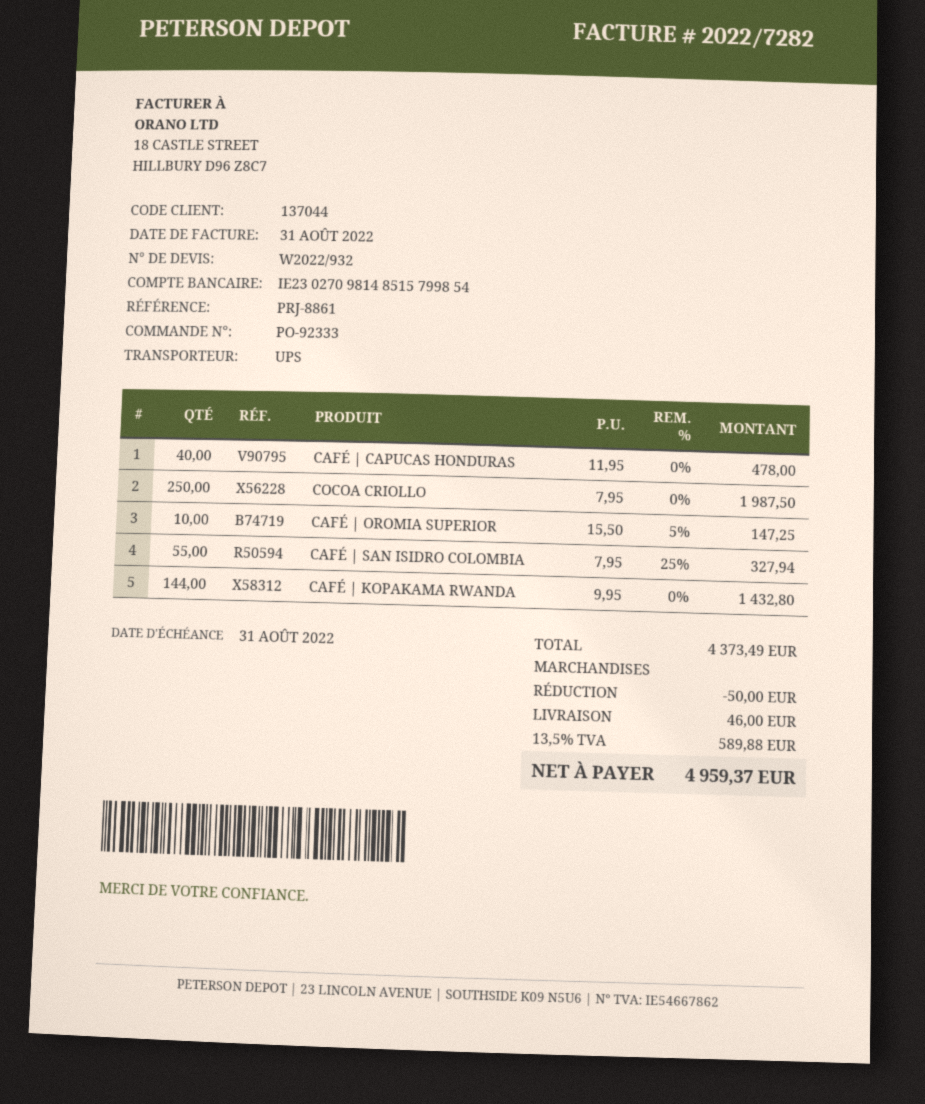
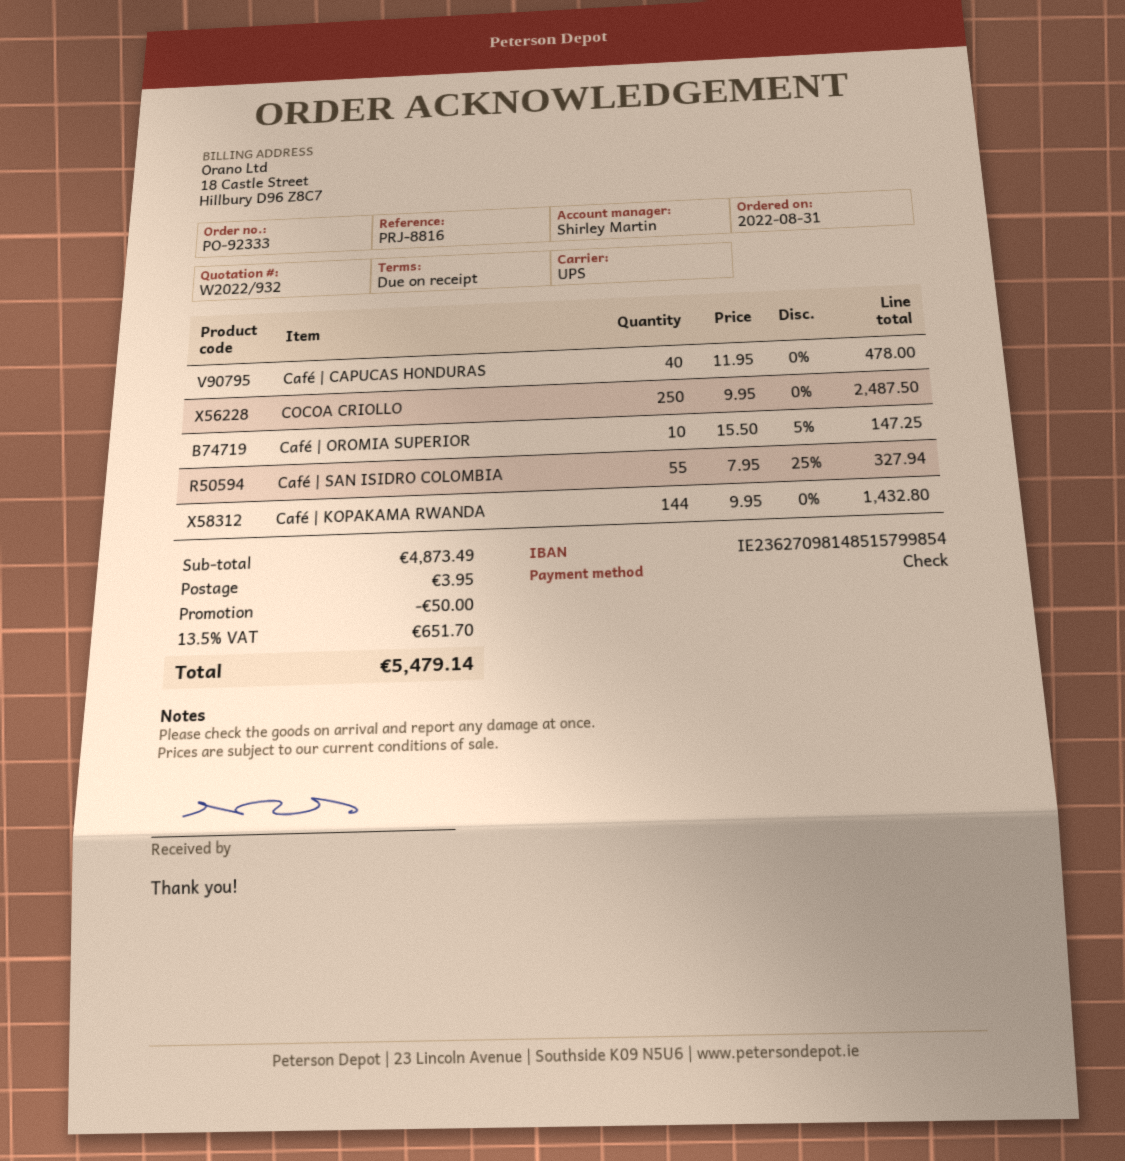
reference: PRJ-8861 -> PRJ-8816
bank account: IE23027098148515799854 -> IE23627098148515799854
COCOA CRIOLLO: 250 x 7.95 = 1987.50 -> 250 x 9.95 = 2487.50
subtotal: 4373.49 -> 4873.49
shipping: 46.00 -> 3.95
tax: 13.5% = 589.88 -> 13.5% = 651.70
total: 4959.37 -> 5479.14

